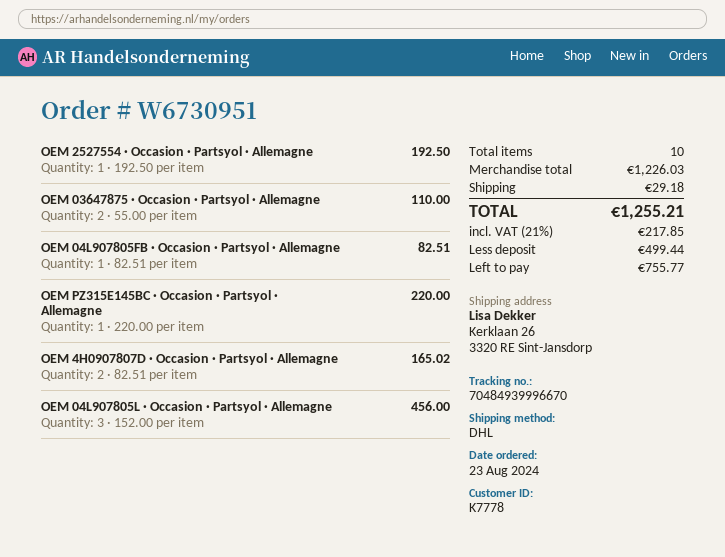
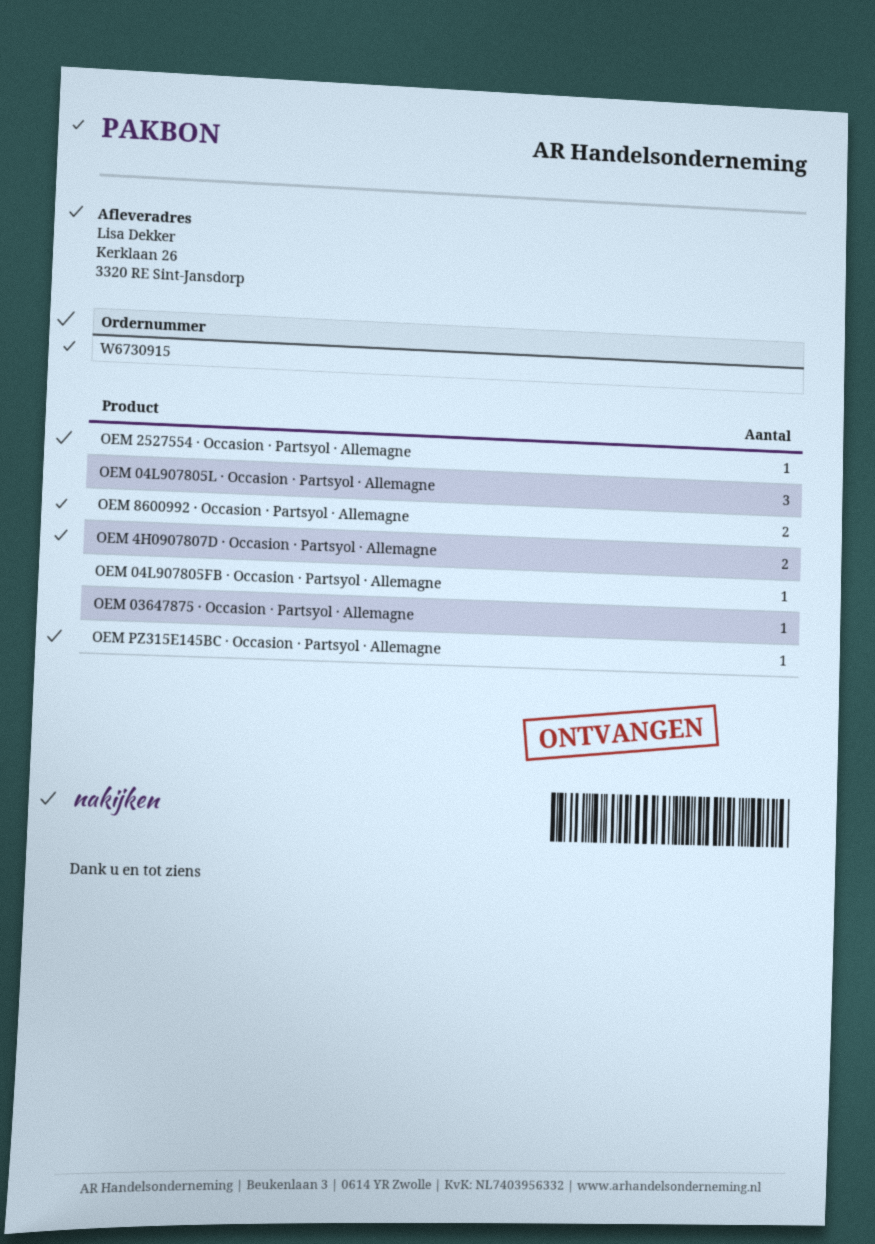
order number: W6730951 -> W6730915
OEM 03647875 · Occasion · Partsyol · Allemagne: 2 -> 1
OEM 8600992 · Occasion · Partsyol · Allemagne: none -> 2

